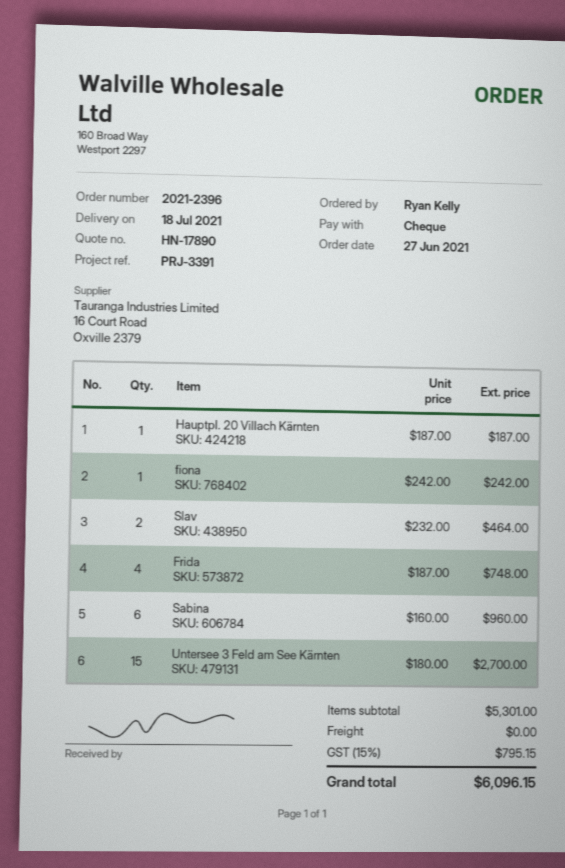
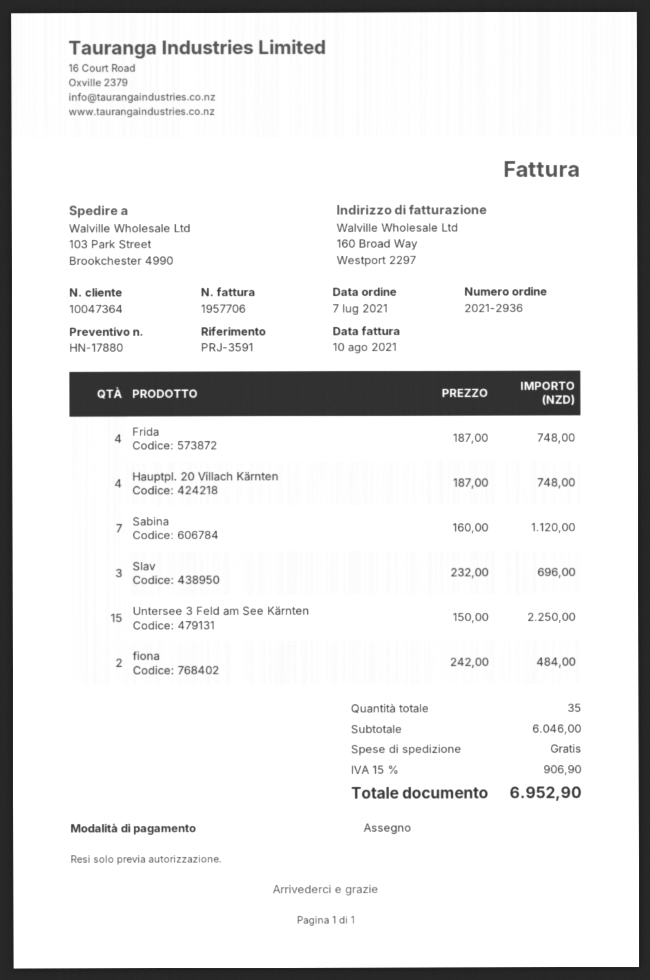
quote number: HN-17890 -> HN-17880
order number: 2021-2396 -> 2021-2936
order date: 2021-06-27 -> 2021-07-07
reference: PRJ-3391 -> PRJ-3591
Hauptpl. 20 Villach Kärnten: 1 x 187.00 = 187.00 -> 4 x 187.00 = 748.00
fiona: 1 x 242.00 = 242.00 -> 2 x 242.00 = 484.00
Slav: 2 x 232.00 = 464.00 -> 3 x 232.00 = 696.00
Sabina: 6 x 160.00 = 960.00 -> 7 x 160.00 = 1120.00
Untersee 3 Feld am See Kärnten: 15 x 180.00 = 2700.00 -> 15 x 150.00 = 2250.00
subtotal: 5301.00 -> 6046.00
tax: 15% = 795.15 -> 15% = 906.90
total: 6096.15 -> 6952.90

